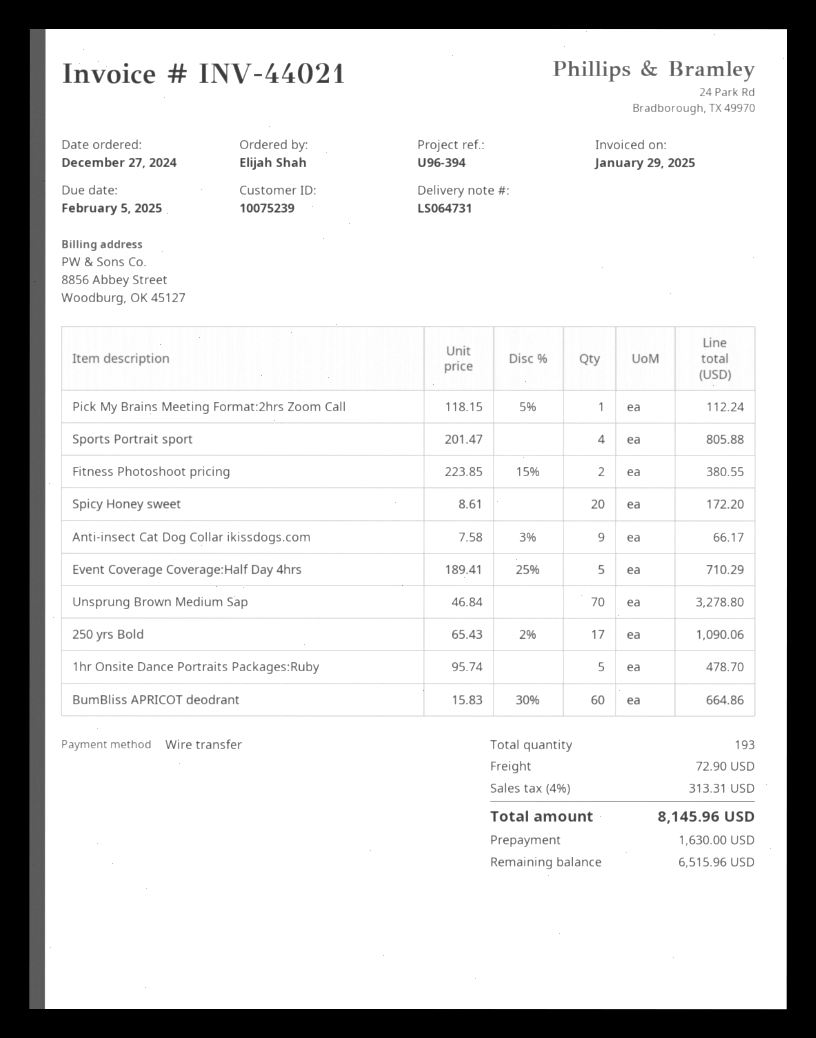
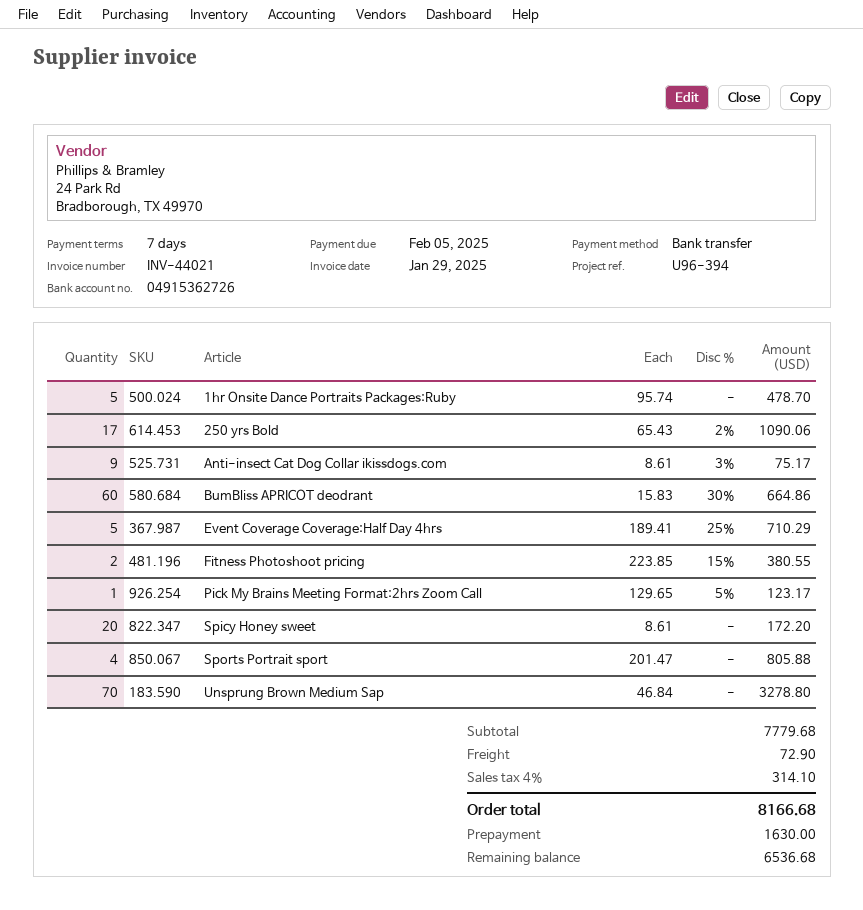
Pick My Brains Meeting Format:2hrs Zoom Call: 1 x 118.15 - 5% = 112.24 -> 1 x 129.65 - 5% = 123.17
Anti-insect Cat Dog Collar ikissdogs.com: 9 x 7.58 - 3% = 66.17 -> 9 x 8.61 - 3% = 75.17
tax: 4% = 313.31 -> 4% = 314.10
total: 8145.96 -> 8166.68
balance: 6515.96 -> 6536.68

